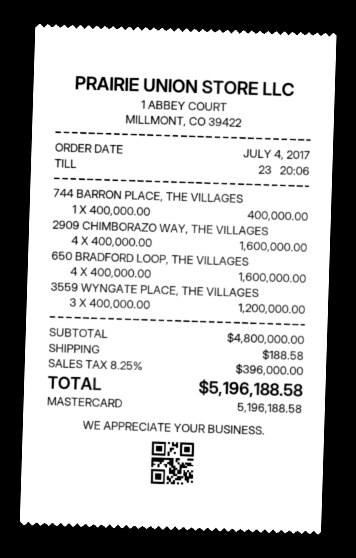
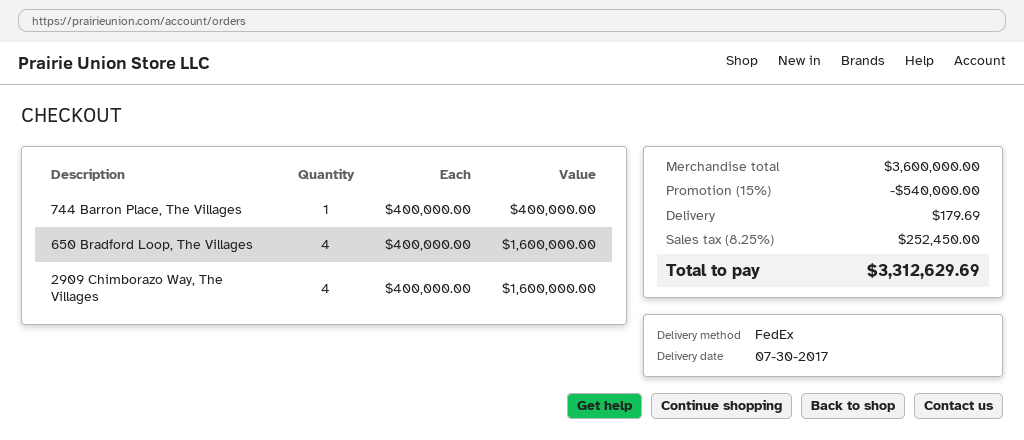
3559 WYNGATE PLACE, THE VILLAGES: 3 x 400000.00 = 1200000.00 -> none
subtotal: 4800000.00 -> 3600000.00
discount: none -> 15% = 540000.00
shipping: 188.58 -> 179.69
tax: 8.25% = 396000.00 -> 8.25% = 252450.00
total: 5196188.58 -> 3312629.69

